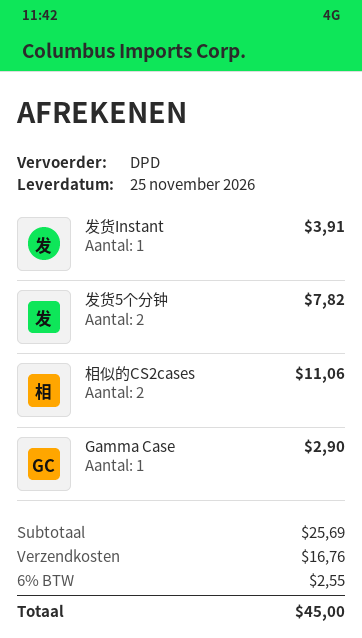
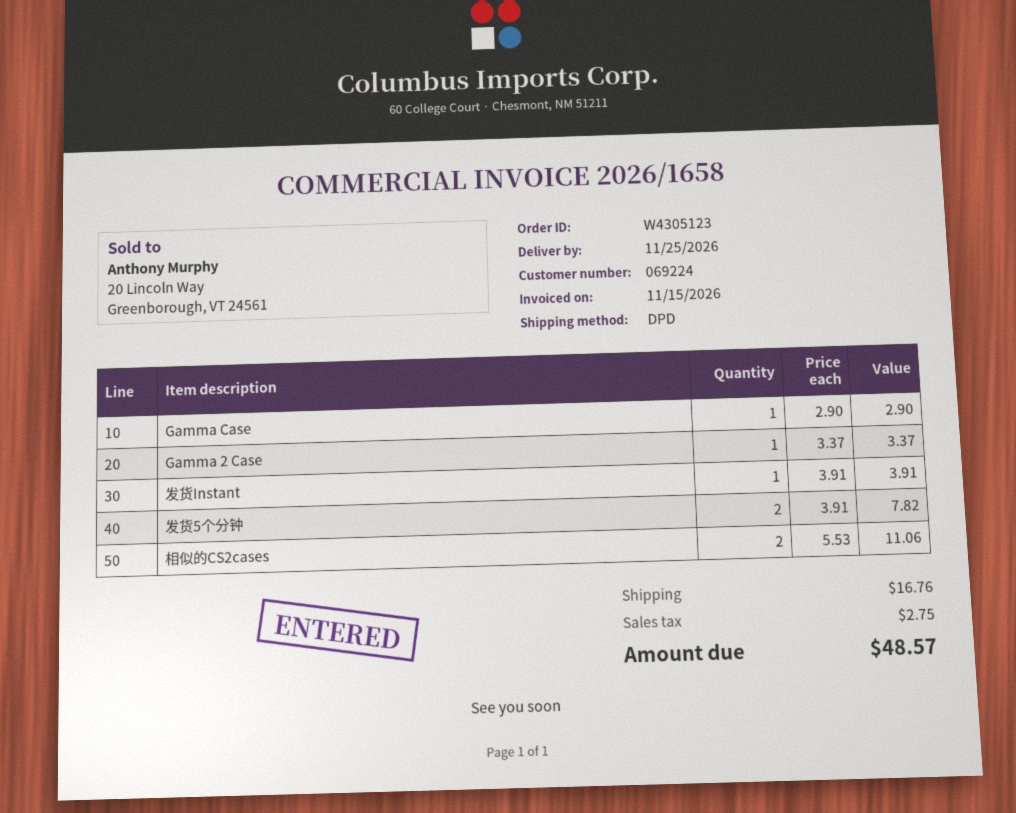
Gamma 2 Case: none -> 1 for 3.37
tax: 2.55 -> 2.75
total: 45.00 -> 48.57

